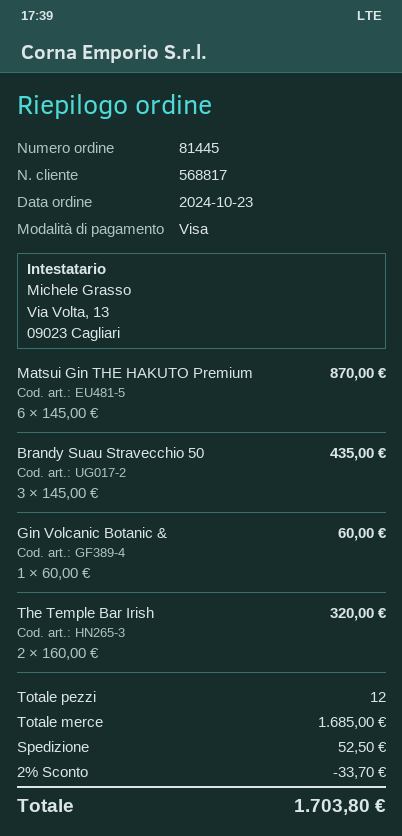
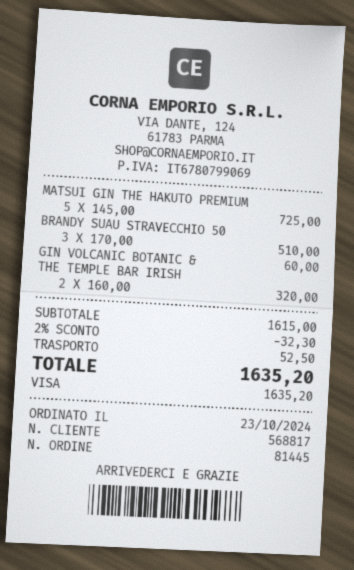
Matsui Gin THE HAKUTO Premium: 6 x 145.00 = 870.00 -> 5 x 145.00 = 725.00
Brandy Suau Stravecchio 50: 3 x 145.00 = 435.00 -> 3 x 170.00 = 510.00
subtotal: 1685.00 -> 1615.00
discount: 2% = 33.70 -> 2% = 32.30
total: 1703.80 -> 1635.20

